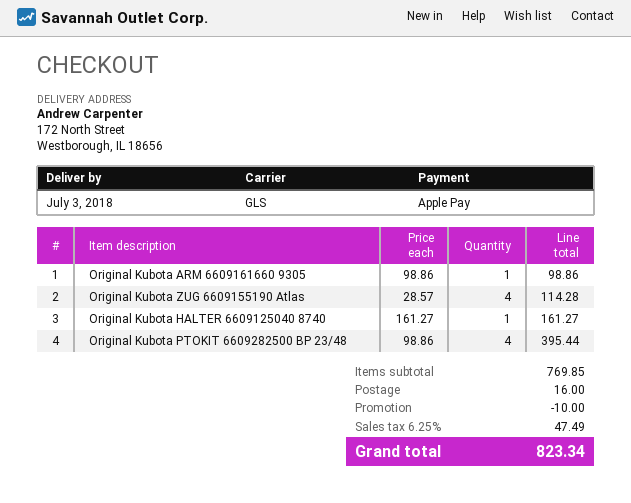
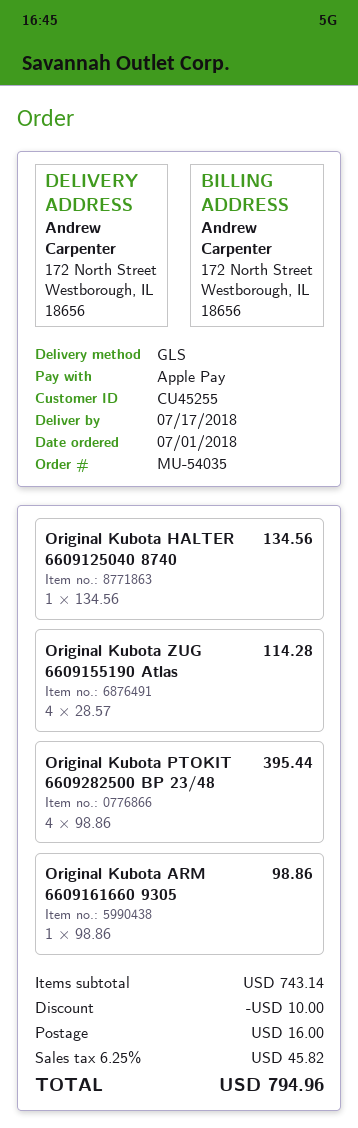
delivery date: 2018-07-03 -> 2018-07-17
Original Kubota HALTER 6609125040 8740: 1 x 161.27 = 161.27 -> 1 x 134.56 = 134.56
subtotal: 769.85 -> 743.14
tax: 6.25% = 47.49 -> 6.25% = 45.82
total: 823.34 -> 794.96

